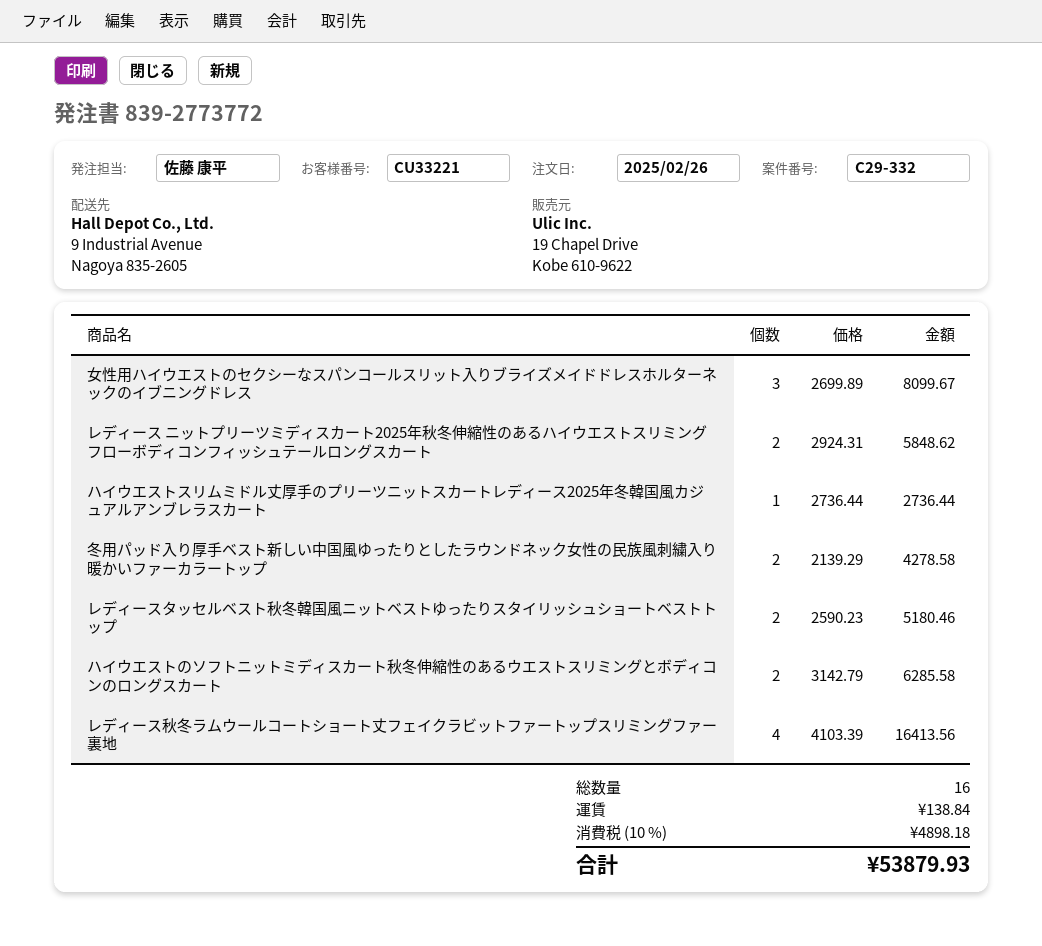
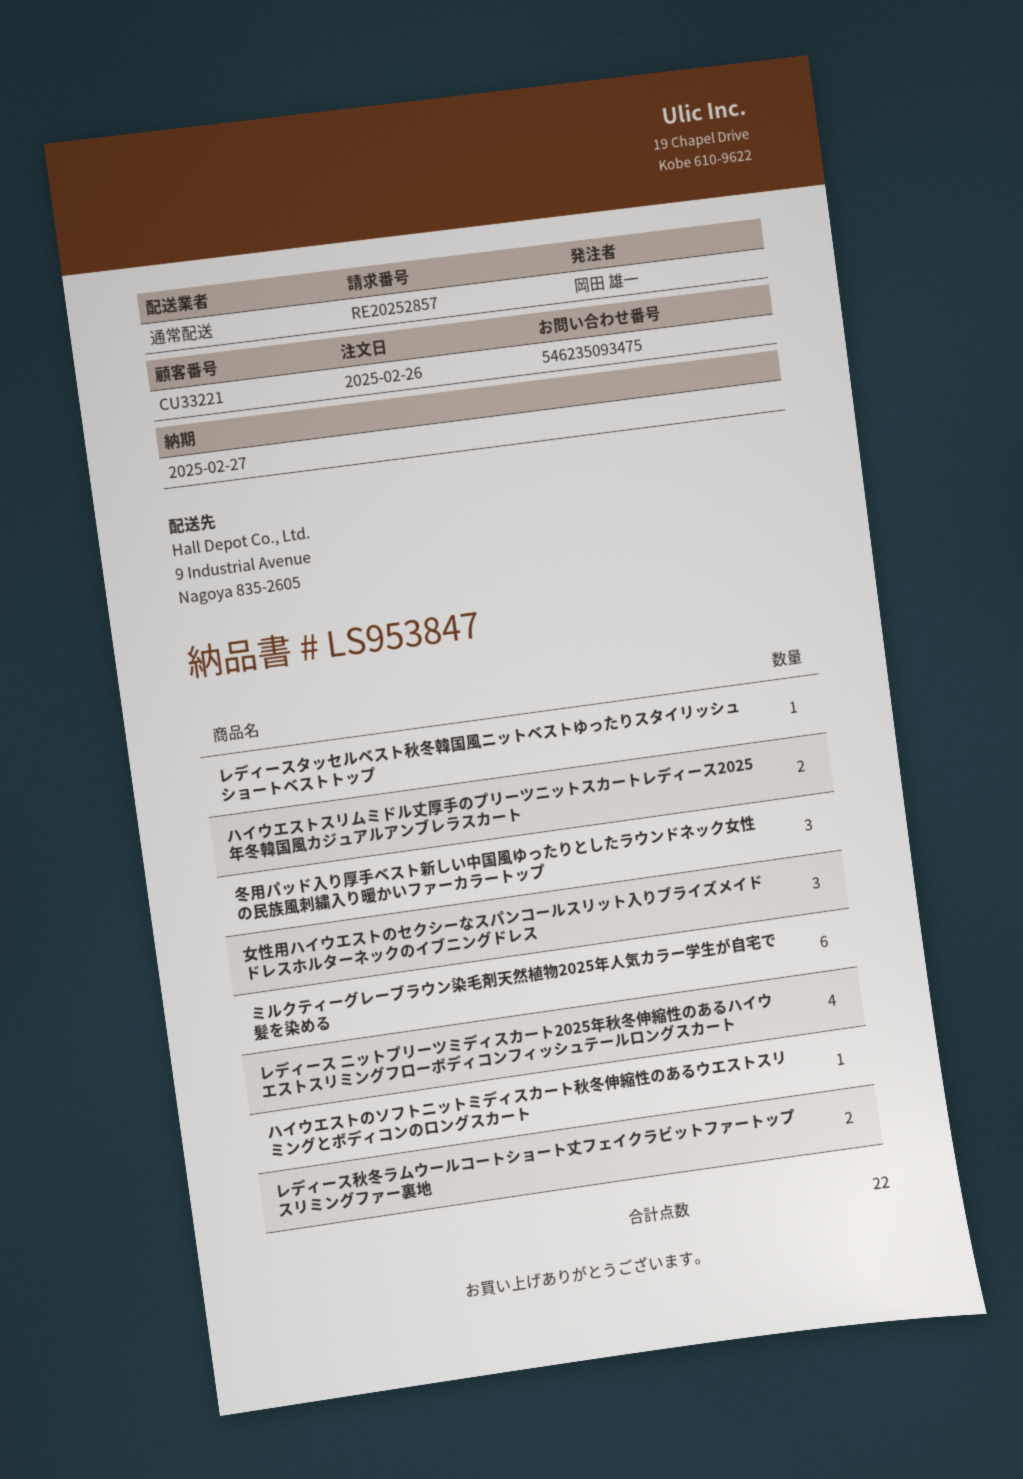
ordered by: 佐藤 康平 -> 岡田 雄一
レディース ニットプリーツミディスカート2025年秋冬伸縮性のあるハイウエストスリミングフローボディコンフィッシュテールロングスカート: 2 -> 4
ハイウエストスリムミドル丈厚手のプリーツニットスカートレディース2025年冬韓国風カジュアルアンブレラスカート: 1 -> 2
冬用パッド入り厚手ベスト新しい中国風ゆったりとしたラウンドネック女性の民族風刺繍入り暖かいファーカラートップ: 2 -> 3
レディースタッセルベスト秋冬韓国風ニットベストゆったりスタイリッシュショートベストトップ: 2 -> 1
ハイウエストのソフトニットミディスカート秋冬伸縮性のあるウエストスリミングとボディコンのロングスカート: 2 -> 1
レディース秋冬ラムウールコートショート丈フェイクラビットファートップスリミングファー裏地: 4 -> 2
ミルクティーグレーブラウン染毛剤天然植物2025年人気カラー学生が自宅で髪を染める: none -> 6
total quantity: 16 -> 22

